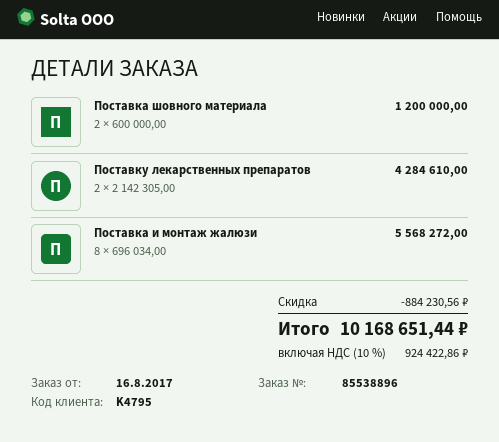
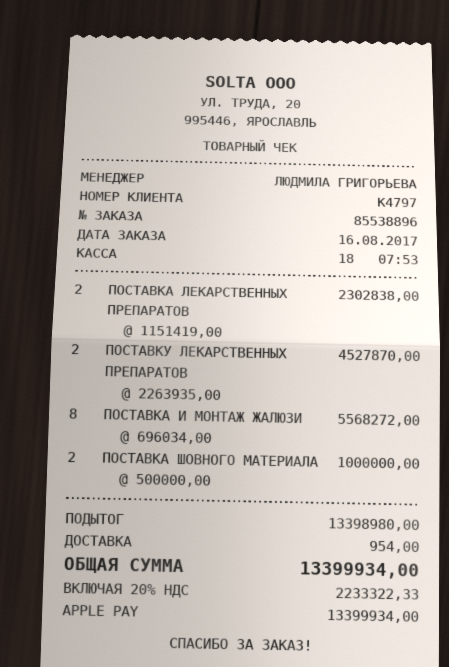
customer number: K4795 -> K4797
Поставка шовного материала: 2 x 600000.00 = 1200000.00 -> 2 x 500000.00 = 1000000.00
Поставку лекарственных препаратов: 2 x 2142305.00 = 4284610.00 -> 2 x 2263935.00 = 4527870.00
ПОСТАВКА ЛЕКАРСТВЕННЫХ ПРЕПАРАТОВ: none -> 2 x 1151419.00 = 2302838.00
discount: 884230.56 -> none
shipping: none -> 954.00
tax: 10% = 924422.86 -> 20% = 2233322.33
total: 10168651.44 -> 13399934.00

